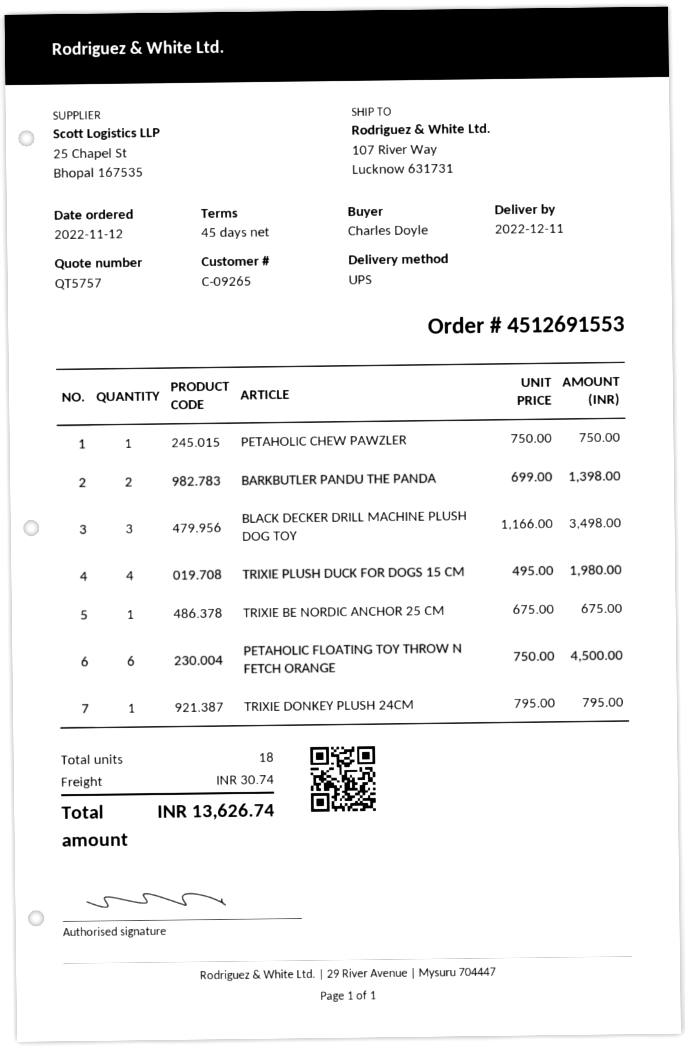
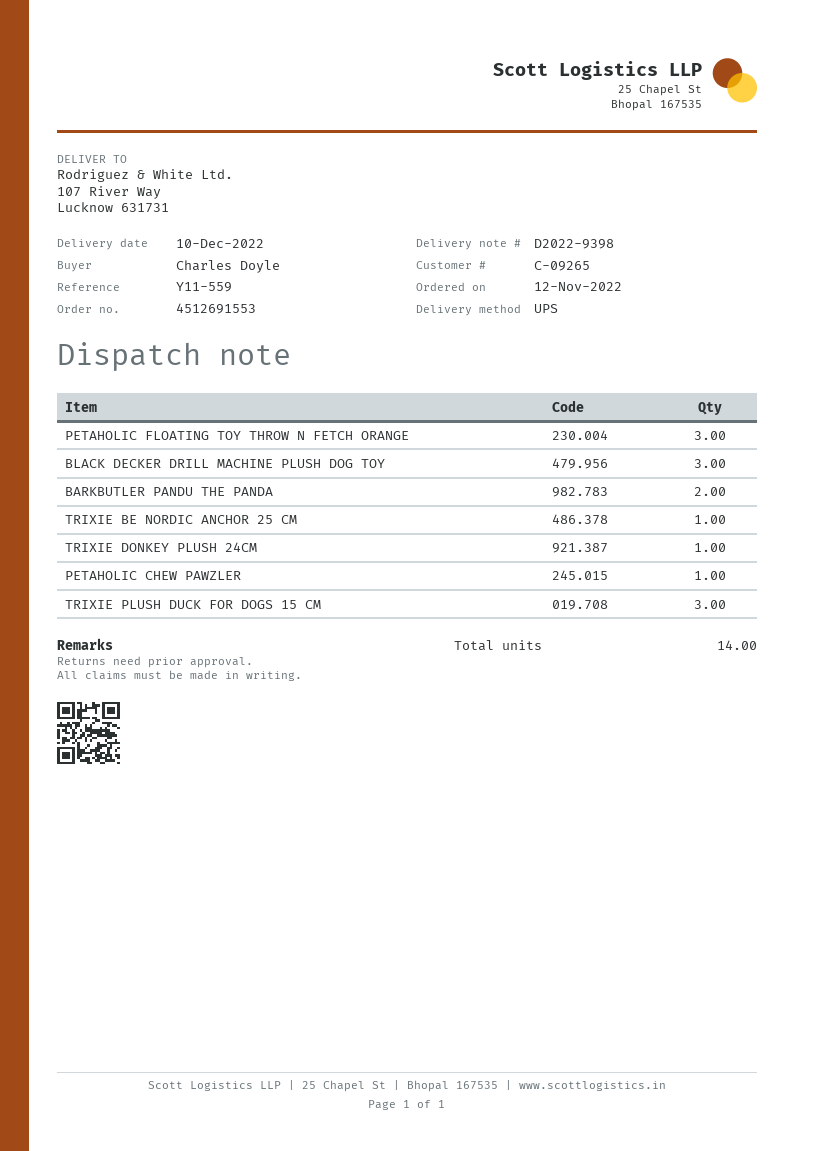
delivery date: 2022-12-11 -> 2022-12-10
TRIXIE PLUSH DUCK FOR DOGS 15 CM: 4 -> 3
PETAHOLIC FLOATING TOY THROW N FETCH ORANGE: 6 -> 3
total quantity: 18 -> 14

